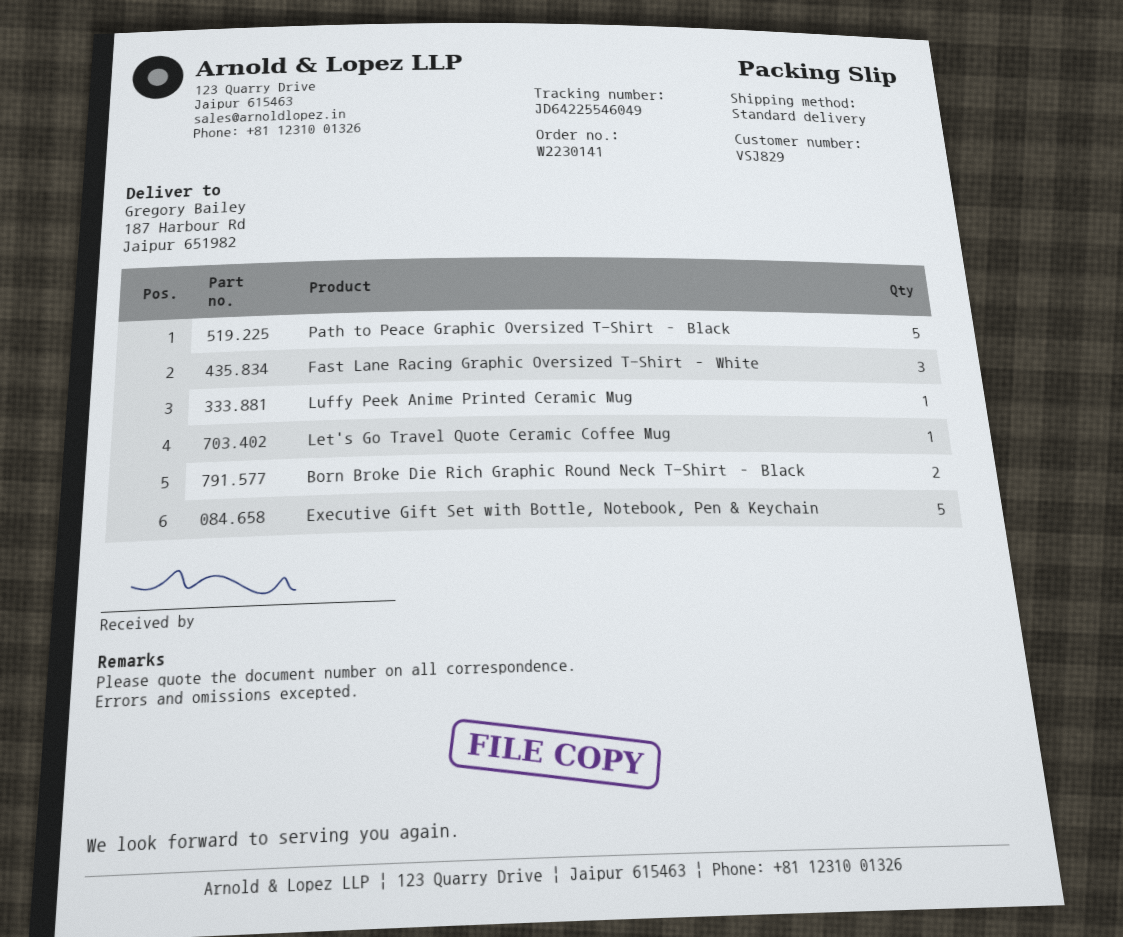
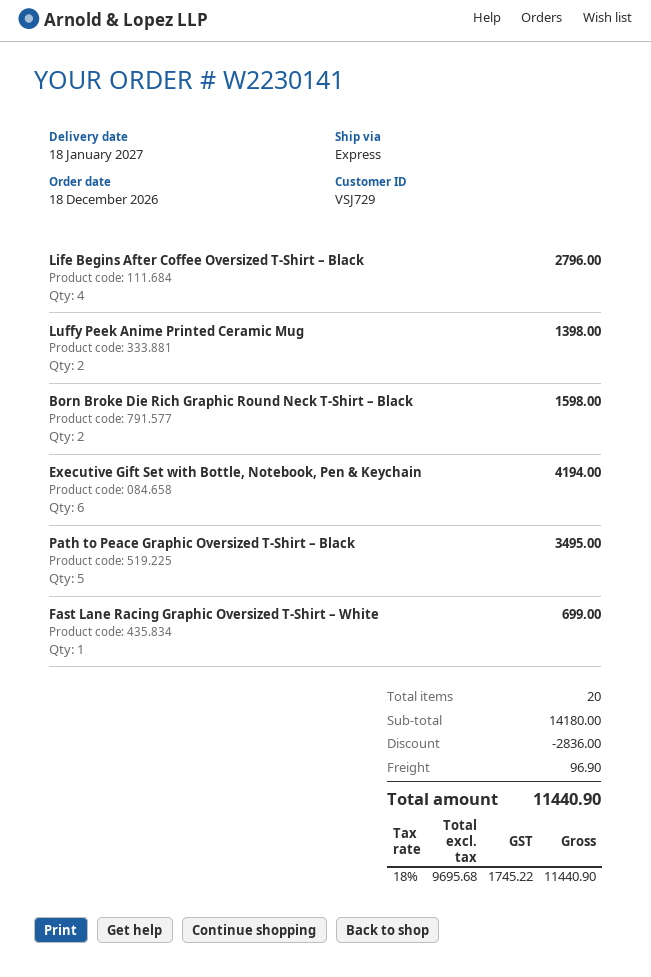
customer number: VSJ829 -> VSJ729
shipping method: standard -> express
Fast Lane Racing Graphic Oversized T-Shirt – White: 3 -> 1
Luffy Peek Anime Printed Ceramic Mug: 1 -> 2
Let's Go Travel Quote Ceramic Coffee Mug: 1 -> none
Executive Gift Set with Bottle, Notebook, Pen & Keychain: 5 -> 6
Life Begins After Coffee Oversized T-Shirt – Black: none -> 4

